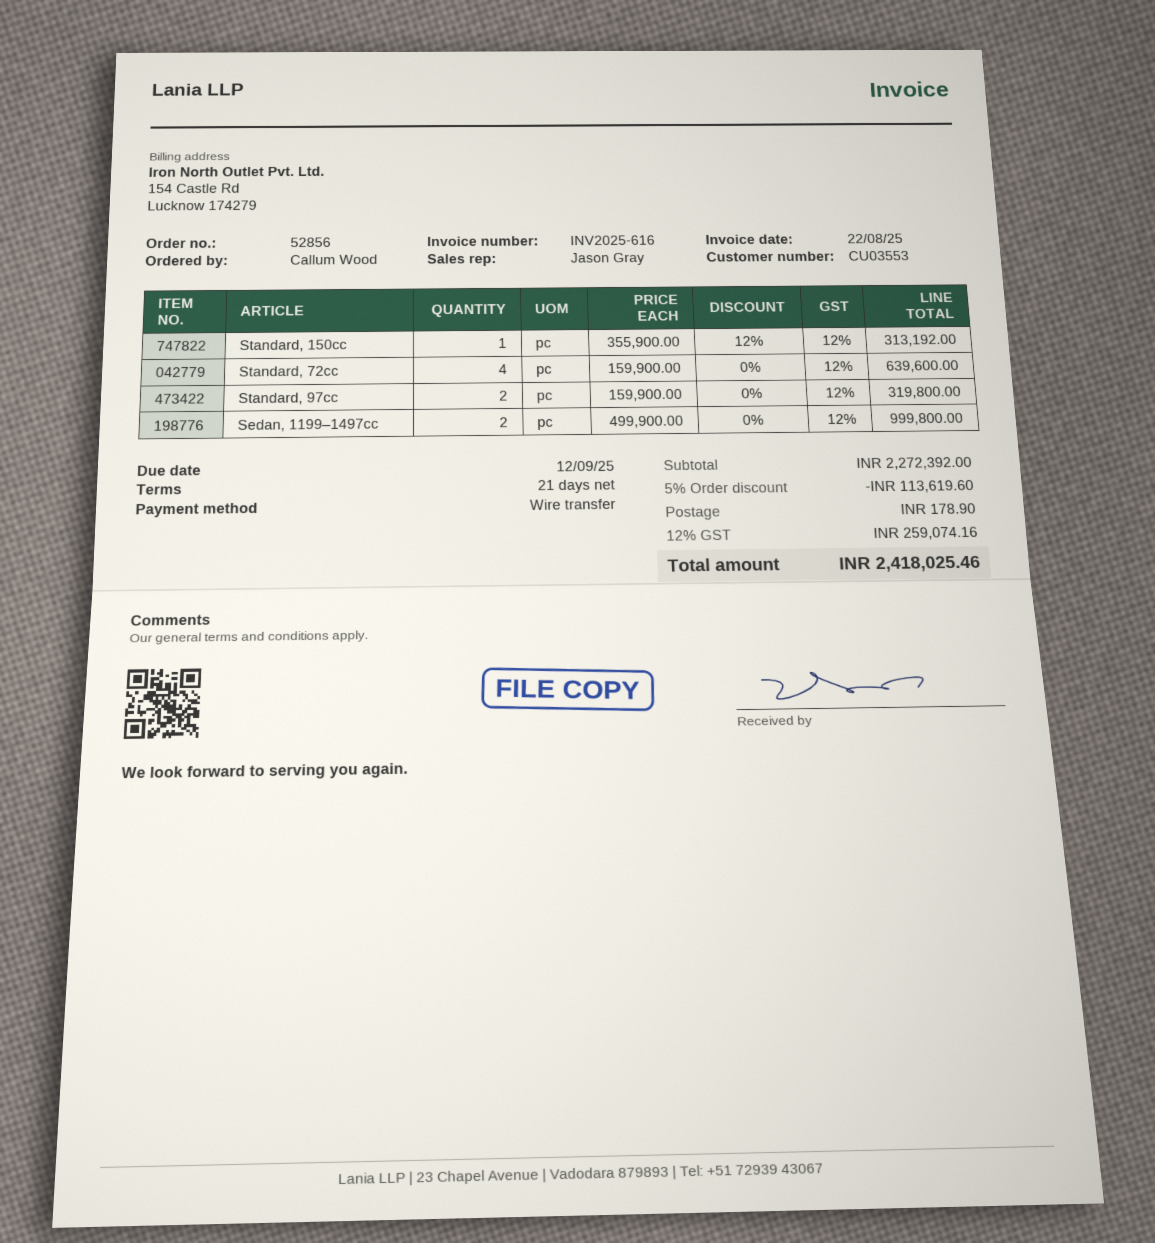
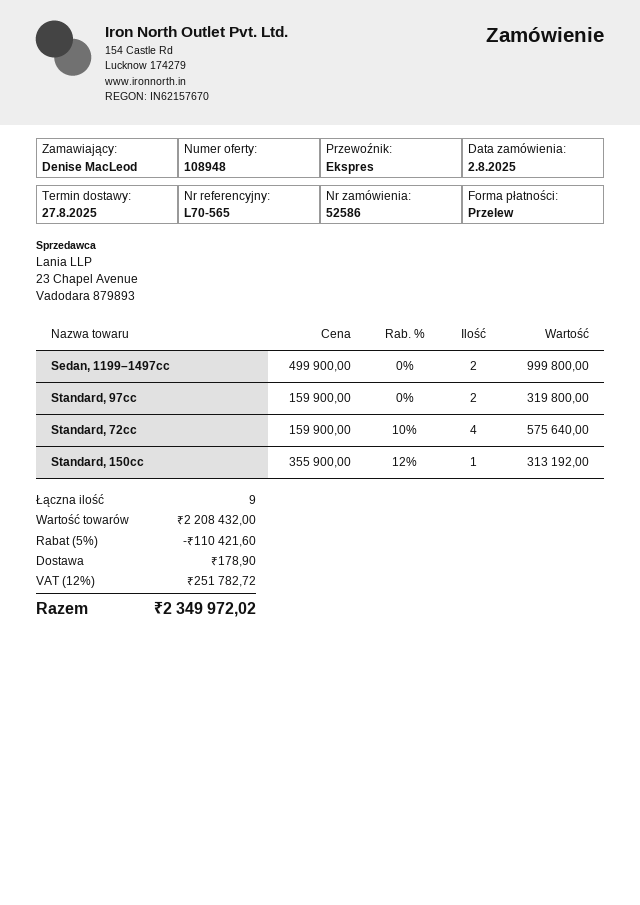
order number: 52856 -> 52586
ordered by: Callum Wood -> Denise MacLeod
Standard, 72cc: 4 x 159900.00 = 639600.00 -> 4 x 159900.00 - 10% = 575640.00
subtotal: 2272392.00 -> 2208432.00
discount: 5% = 113619.60 -> 5% = 110421.60
tax: 12% = 259074.16 -> 12% = 251782.72
total: 2418025.46 -> 2349972.02

